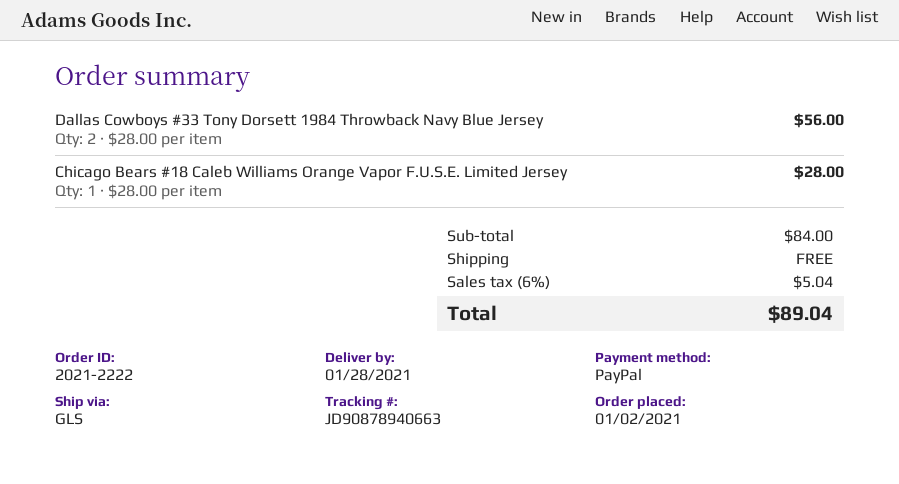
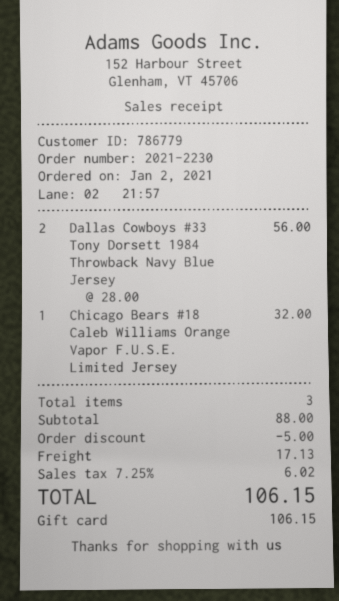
order number: 2021-2222 -> 2021-2230
payment method: PayPal -> gift card
Chicago Bears #18 Caleb Williams Orange Vapor F.U.S.E. Limited Jersey: 1 x 28.00 = 28.00 -> 1 x 32.00 = 32.00
subtotal: 84.00 -> 88.00
discount: none -> 5.00
shipping: 0.00 -> 17.13
tax: 6% = 5.04 -> 7.25% = 6.02
total: 89.04 -> 106.15

